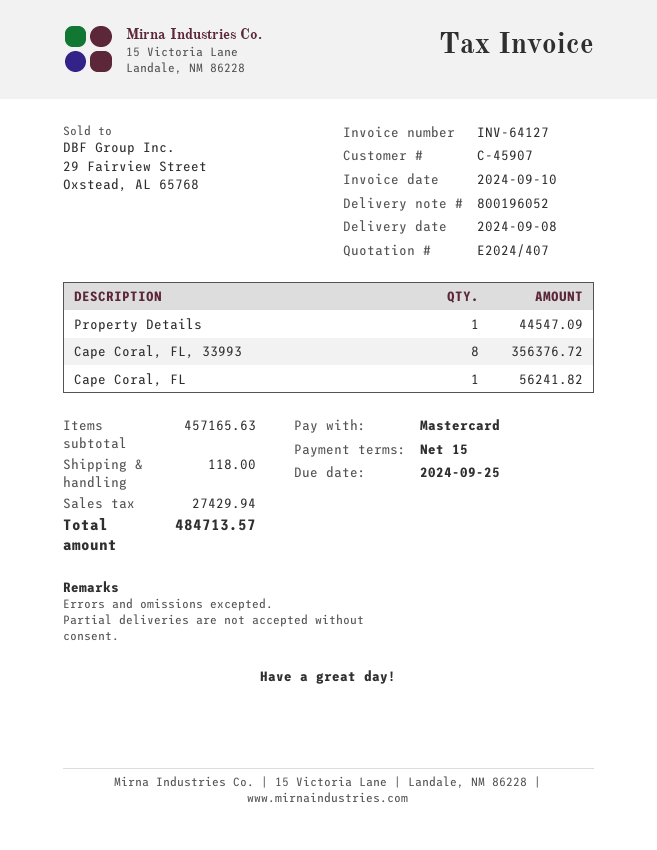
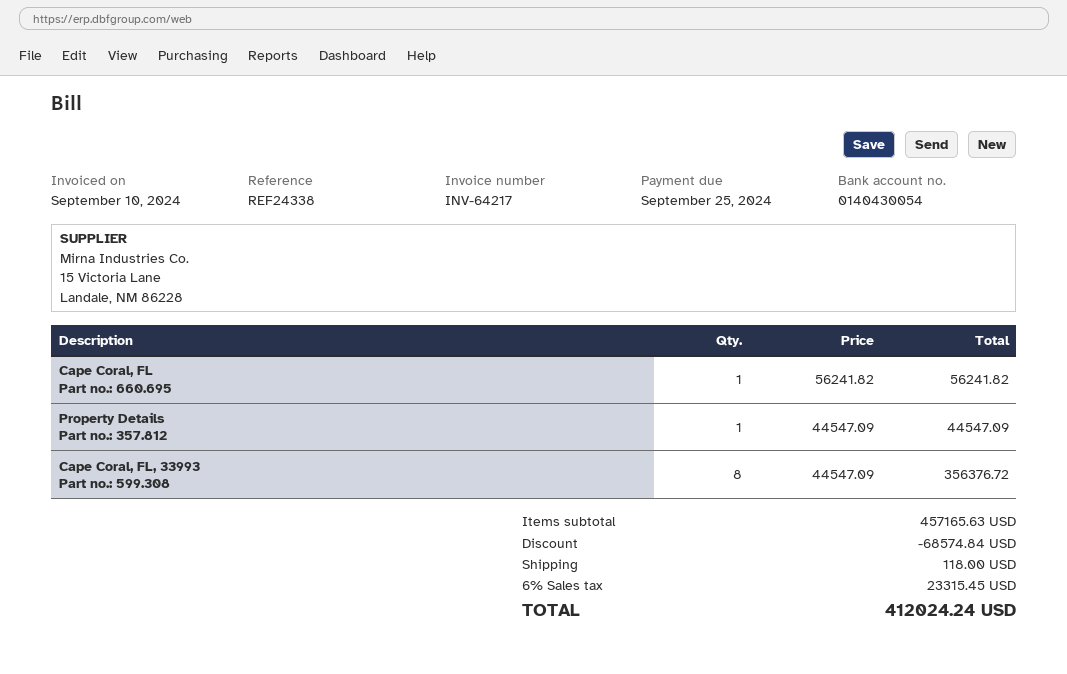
invoice number: INV-64127 -> INV-64217
discount: none -> 68574.84
tax: 27429.94 -> 23315.45
total: 484713.57 -> 412024.24

